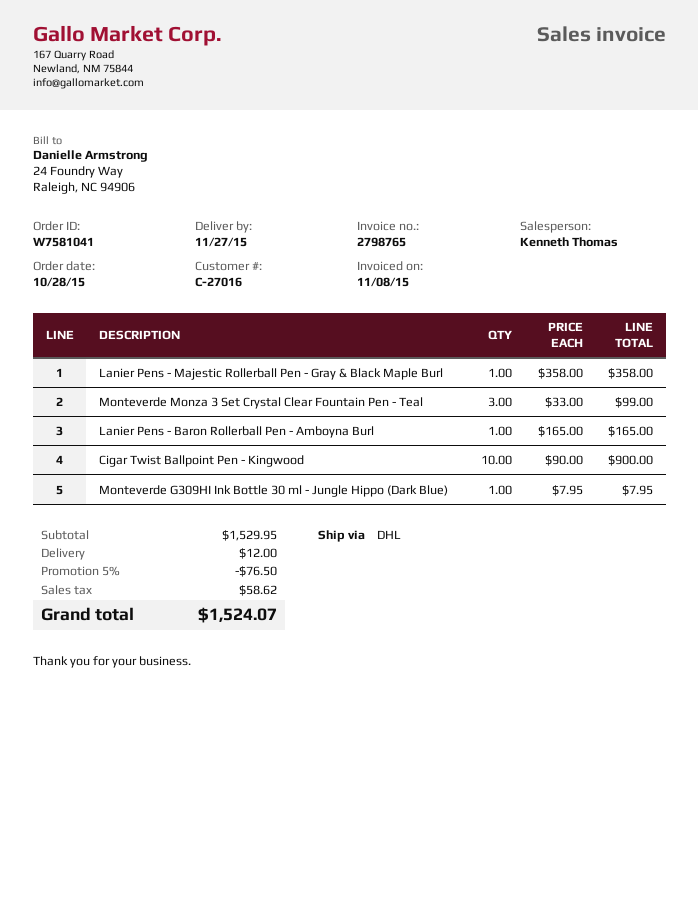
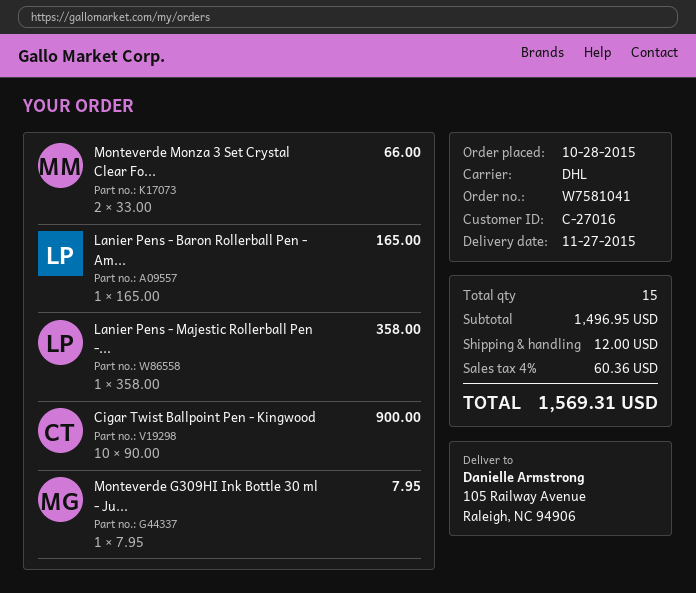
Monteverde Monza 3 Set Crystal Clear Fountain Pen - Teal: 3 x 33.00 = 99.00 -> 2 x 33.00 = 66.00
subtotal: 1529.95 -> 1496.95
discount: 5% = 76.50 -> none
tax: 58.62 -> 60.36
total: 1524.07 -> 1569.31

